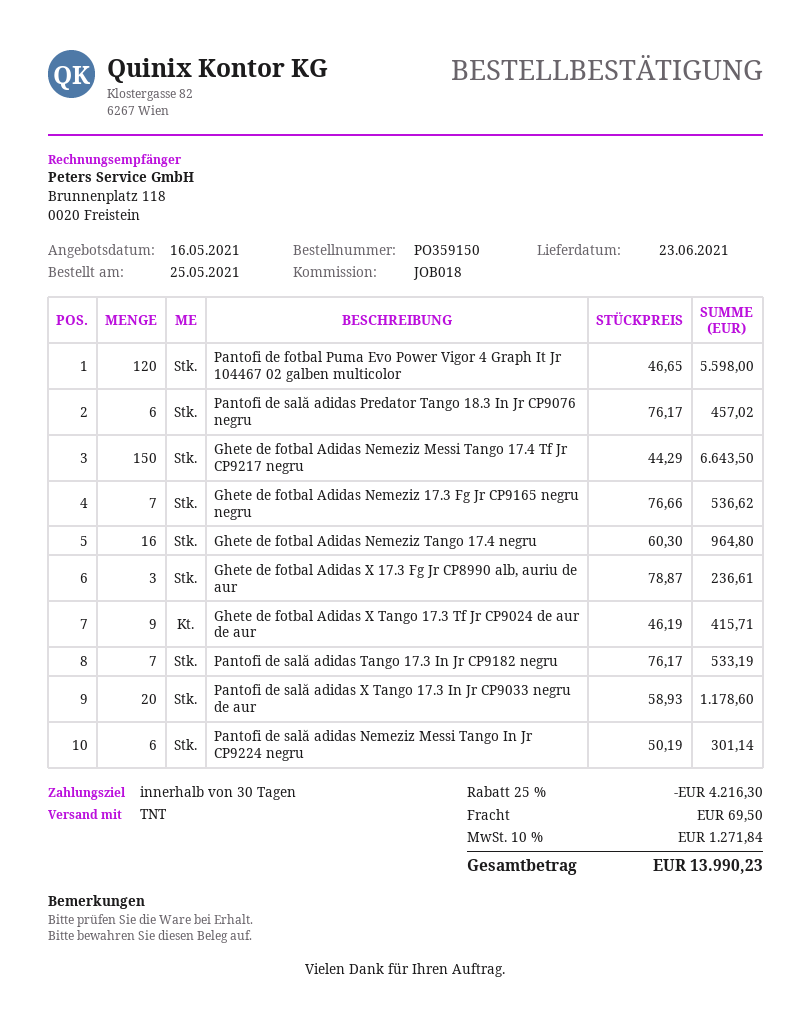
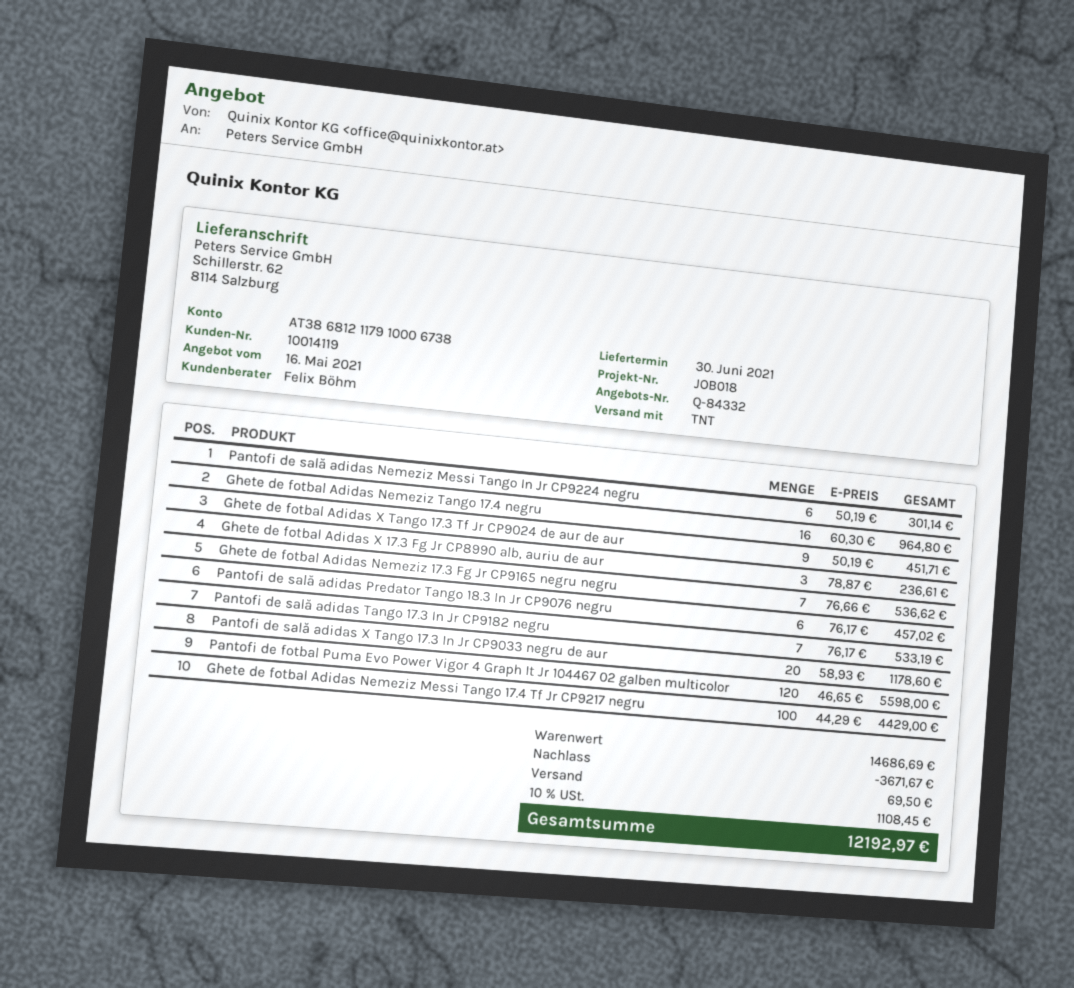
delivery date: 2021-06-23 -> 2021-06-30
Ghete de fotbal Adidas Nemeziz Messi Tango 17.4 Tf Jr CP9217 negru: 150 x 44.29 = 6643.50 -> 100 x 44.29 = 4429.00
Ghete de fotbal Adidas X Tango 17.3 Tf Jr CP9024 de aur de aur: 9 x 46.19 = 415.71 -> 9 x 50.19 = 451.71
discount: 4216.30 -> 3671.67
tax: 10% = 1271.84 -> 10% = 1108.45
total: 13990.23 -> 12192.97

